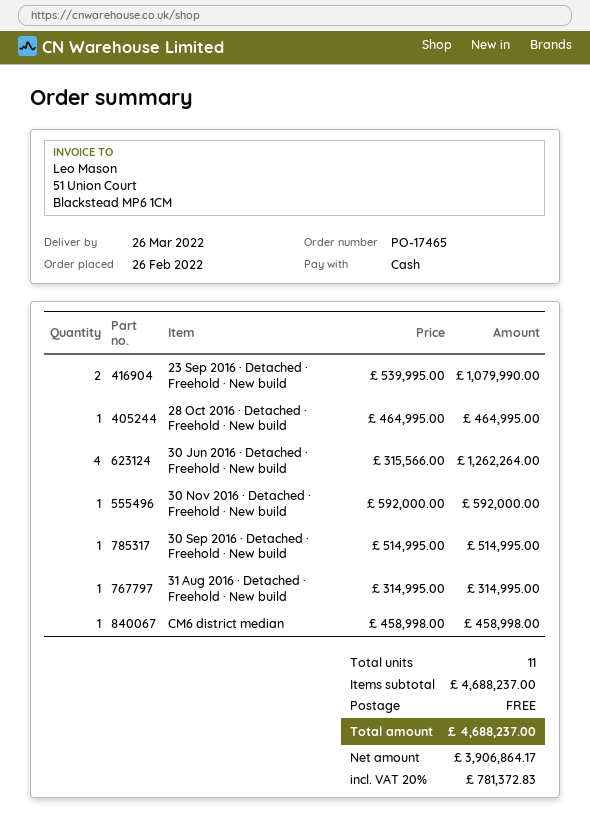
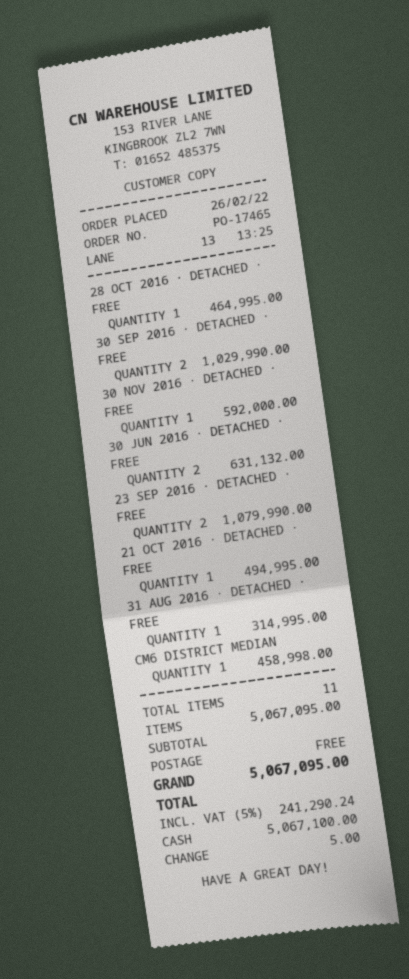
30 Jun 2016 · Detached · Freehold · New build: 4 for 1262264.00 -> 2 for 631132.00
30 Sep 2016 · Detached · Freehold · New build: 1 for 514995.00 -> 2 for 1029990.00
21 OCT 2016 · DETACHED · FREE: none -> 1 for 494995.00
subtotal: 4688237.00 -> 5067095.00
tax: 20% = 781372.83 -> 5% = 241290.24
total: 4688237.00 -> 5067095.00

